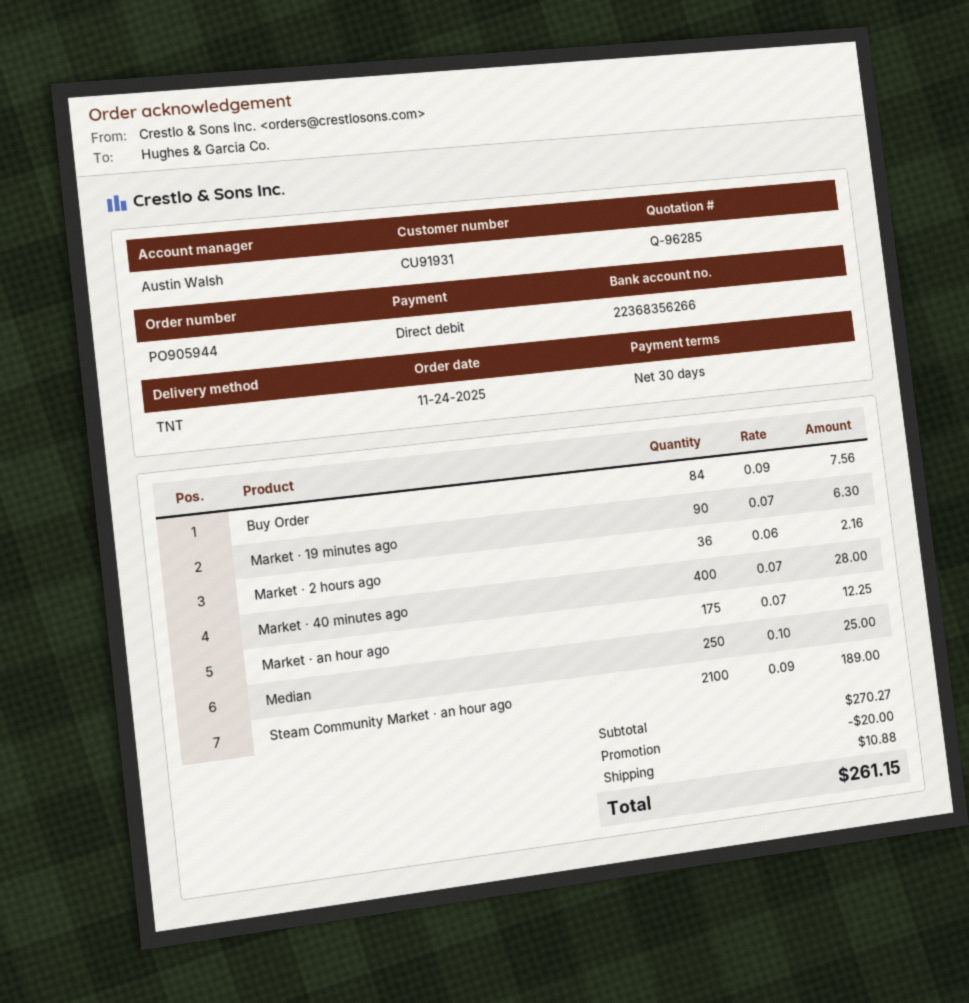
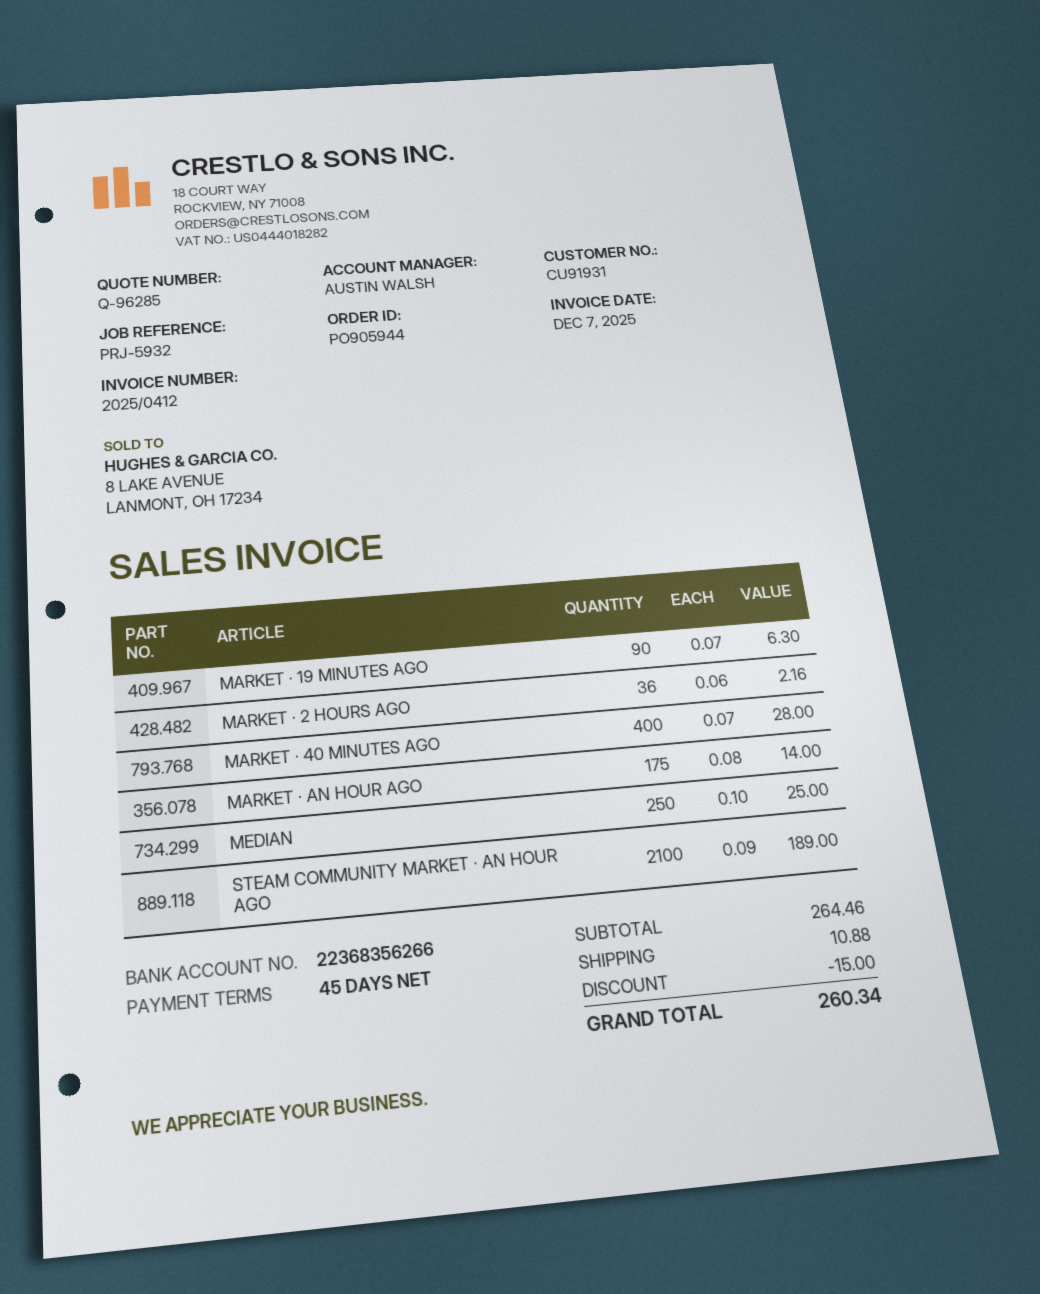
payment terms: 30 days -> 45 days
Buy Order: 84 x 0.09 = 7.56 -> none
Market · an hour ago: 175 x 0.07 = 12.25 -> 175 x 0.08 = 14.00
subtotal: 270.27 -> 264.46
discount: 20.00 -> 15.00
total: 261.15 -> 260.34

